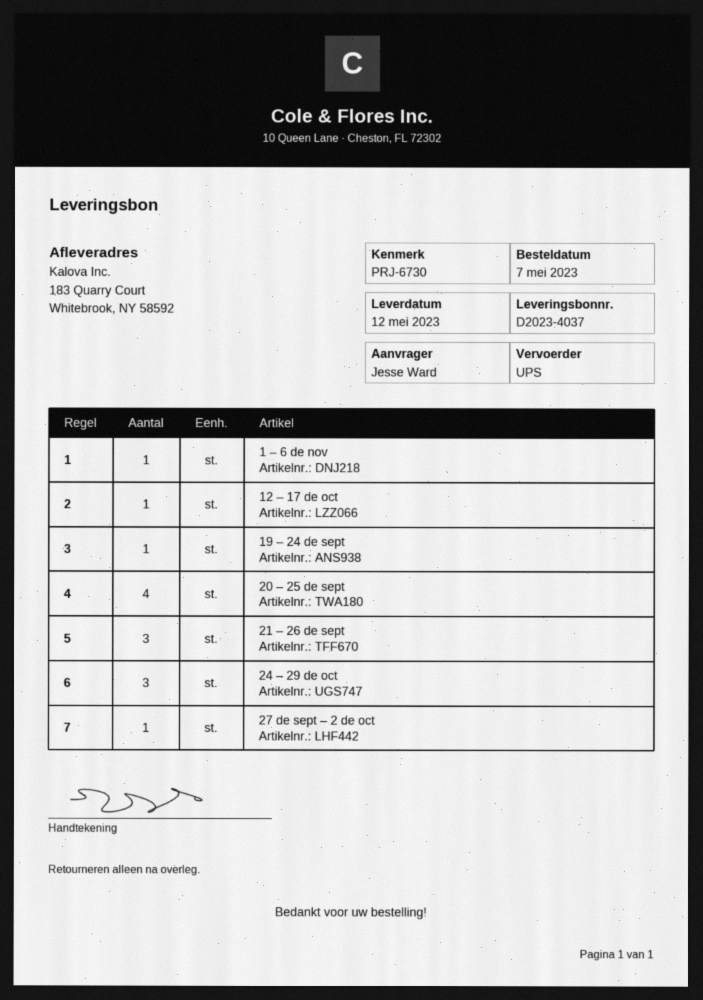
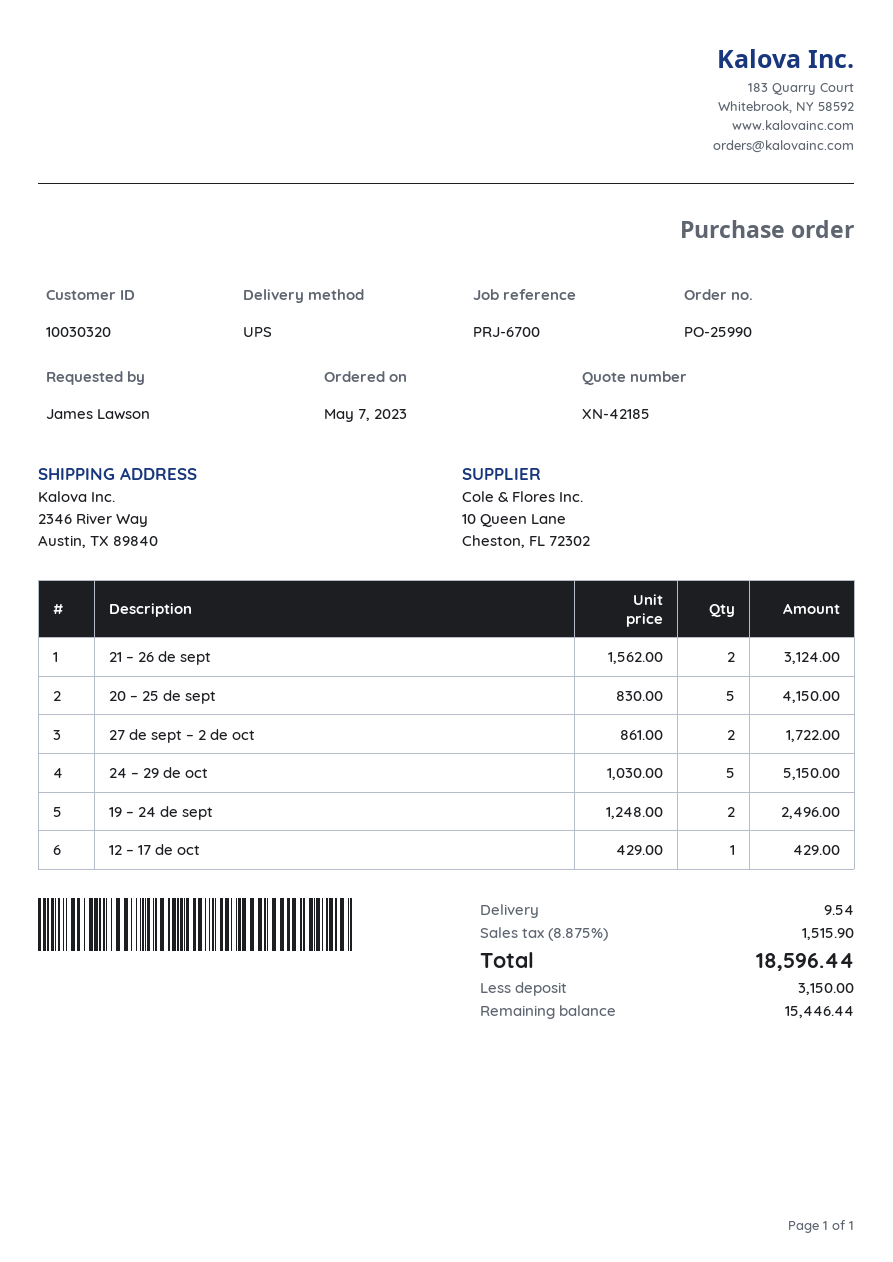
reference: PRJ-6730 -> PRJ-6700
ordered by: Jesse Ward -> James Lawson
ship to: 183 Quarry Court, Whitebrook, NY 58592 -> 2346 River Way, Austin, TX 89840
1 – 6 de nov: 1 -> none
19 – 24 de sept: 1 -> 2
20 – 25 de sept: 4 -> 5
21 – 26 de sept: 3 -> 2
24 – 29 de oct: 3 -> 5
27 de sept – 2 de oct: 1 -> 2

